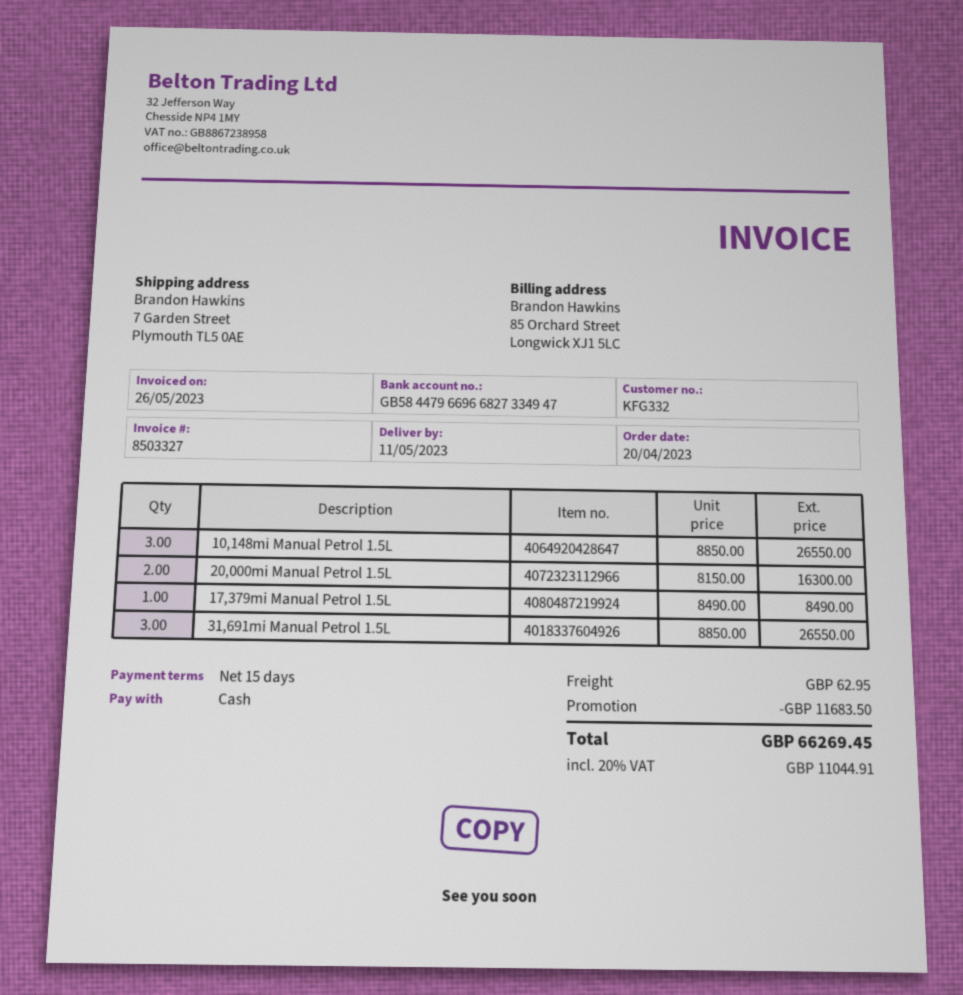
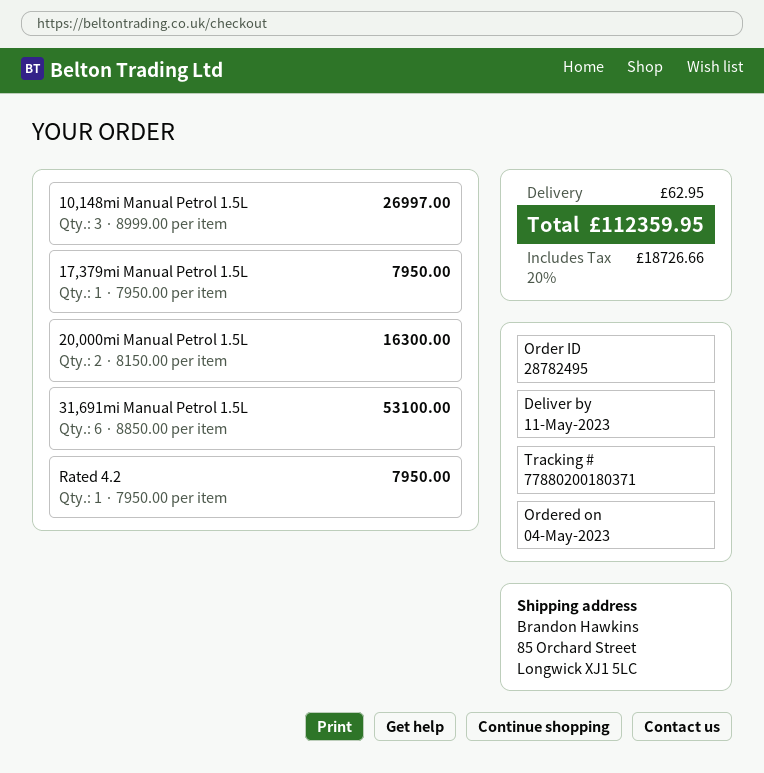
order date: 2023-04-20 -> 2023-05-04
ship to: 7 Garden Street, Plymouth TL5 0AE -> 85 Orchard Street, Longwick XJ1 5LC
10,148mi Manual Petrol 1.5L: 3 x 8850.00 = 26550.00 -> 3 x 8999.00 = 26997.00
17,379mi Manual Petrol 1.5L: 1 x 8490.00 = 8490.00 -> 1 x 7950.00 = 7950.00
31,691mi Manual Petrol 1.5L: 3 x 8850.00 = 26550.00 -> 6 x 8850.00 = 53100.00
Rated 4.2: none -> 1 x 7950.00 = 7950.00
discount: 11683.50 -> none
tax: 20% = 11044.91 -> 20% = 18726.66
total: 66269.45 -> 112359.95

